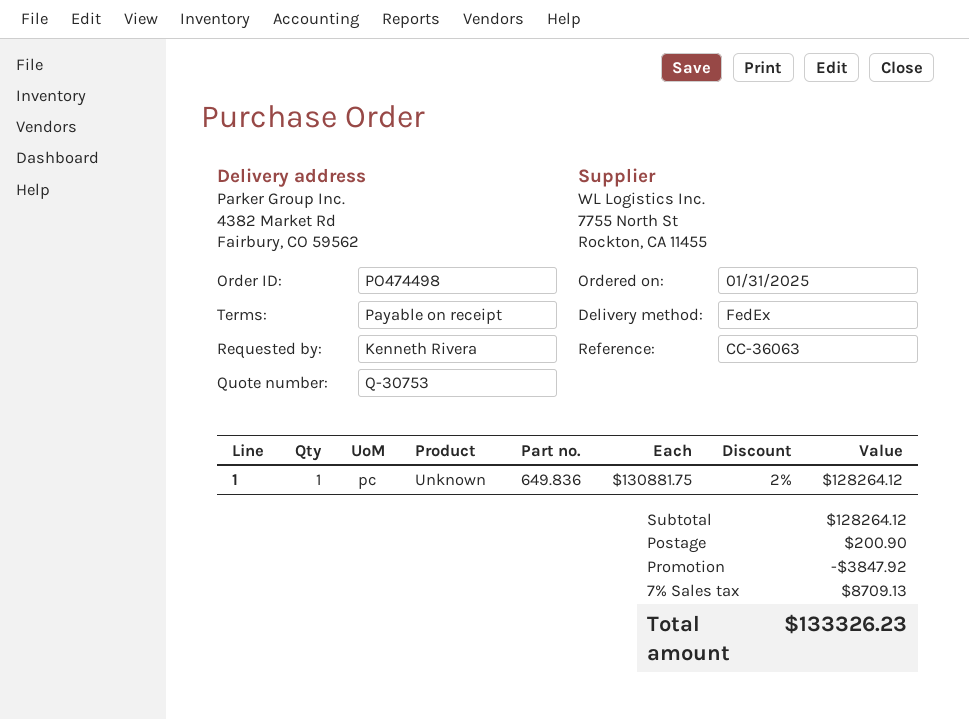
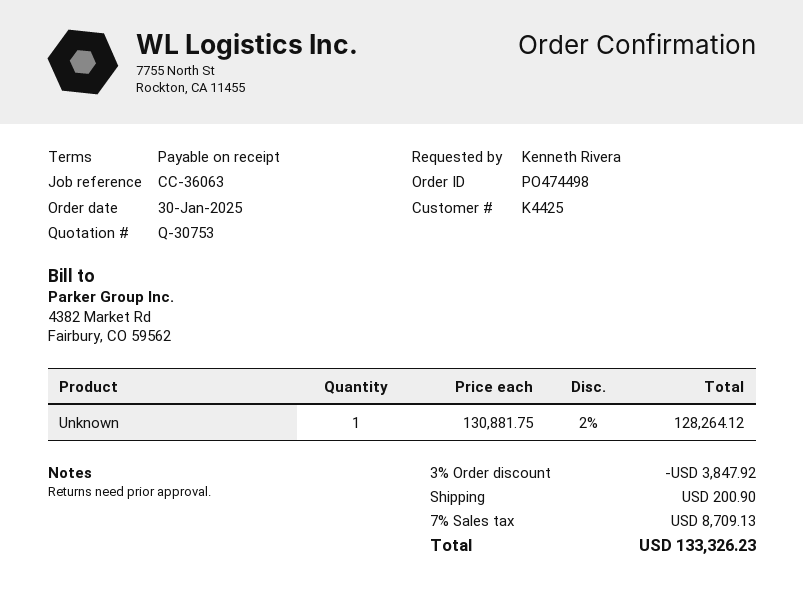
order date: 2025-01-31 -> 2025-01-30

